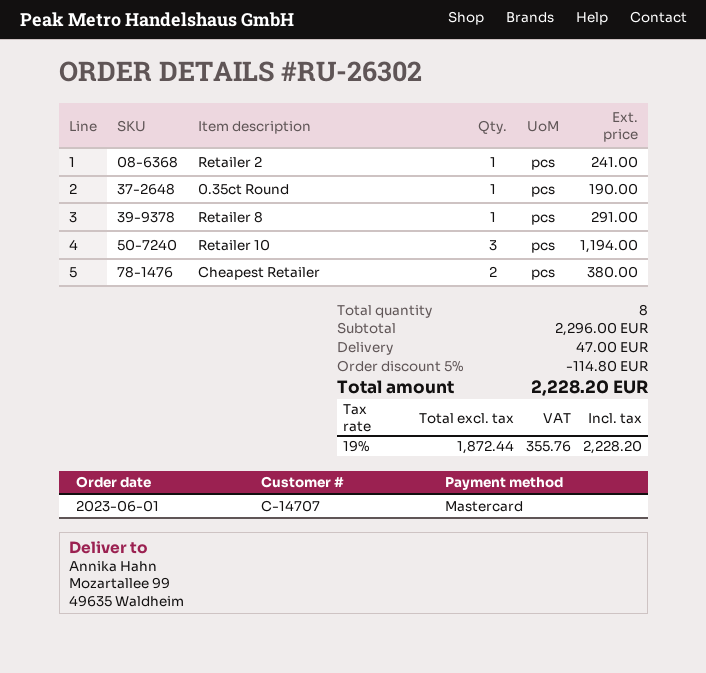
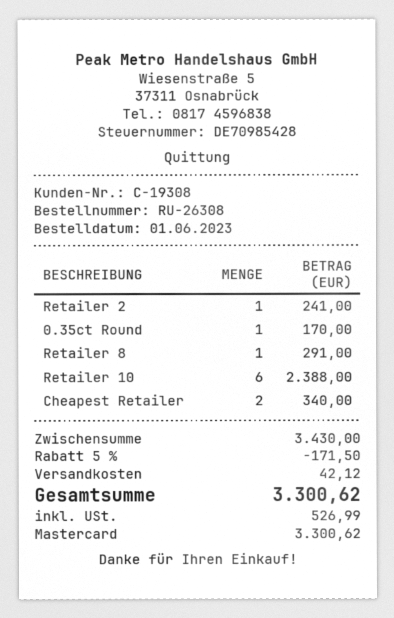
order number: RU-26302 -> RU-26308
customer number: C-14707 -> C-19308
0.35ct Round: 1 for 190.00 -> 1 for 170.00
Retailer 10: 3 for 1194.00 -> 6 for 2388.00
Cheapest Retailer: 2 for 380.00 -> 2 for 340.00
subtotal: 2296.00 -> 3430.00
discount: 5% = 114.80 -> 5% = 171.50
shipping: 47.00 -> 42.12
tax: 355.76 -> 526.99
total: 2228.20 -> 3300.62

